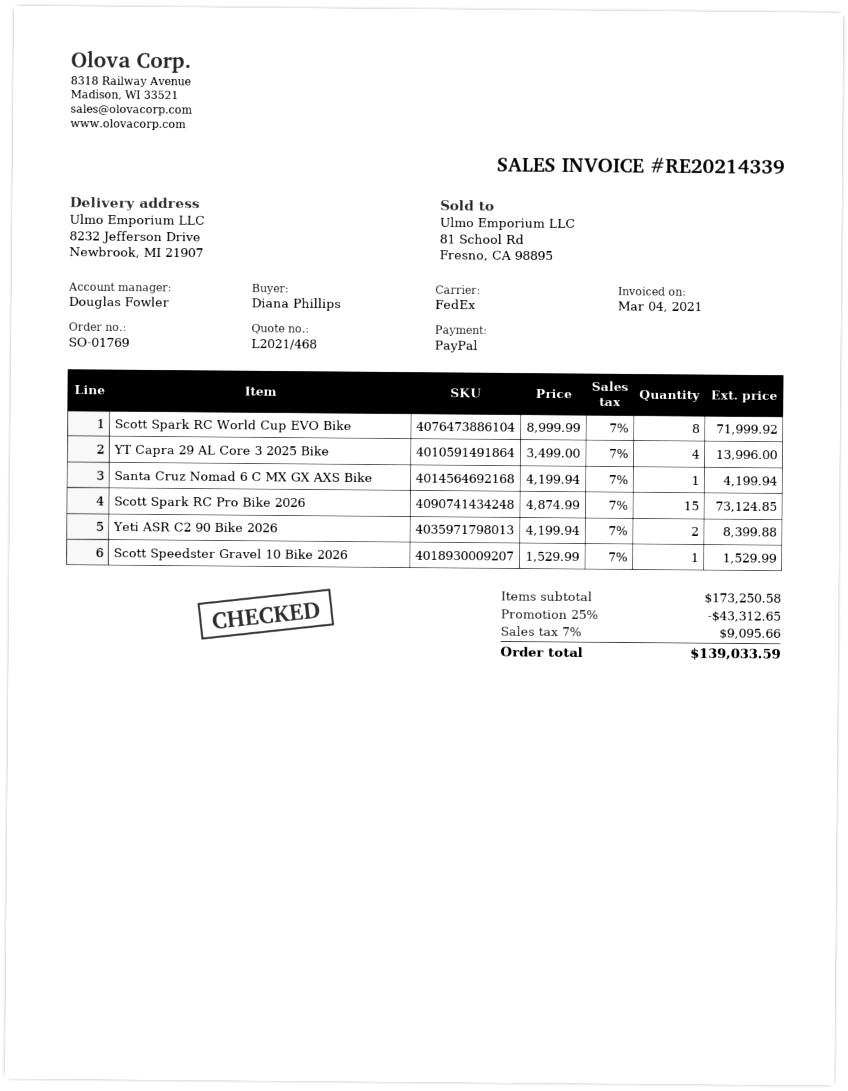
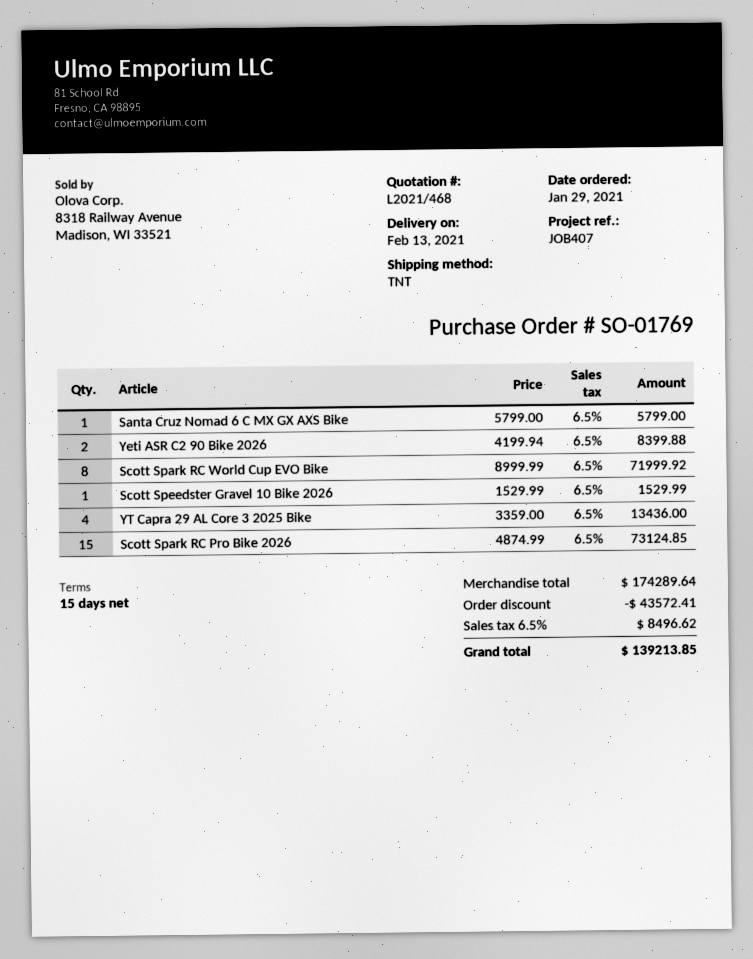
shipping method: FedEx -> TNT
YT Capra 29 AL Core 3 2025 Bike: 4 x 3499.00 = 13996.00 -> 4 x 3359.00 = 13436.00
Santa Cruz Nomad 6 C MX GX AXS Bike: 1 x 4199.94 = 4199.94 -> 1 x 5799.00 = 5799.00
subtotal: 173250.58 -> 174289.64
discount: 43312.65 -> 43572.41
tax: 7% = 9095.66 -> 6.5% = 8496.62
total: 139033.59 -> 139213.85

